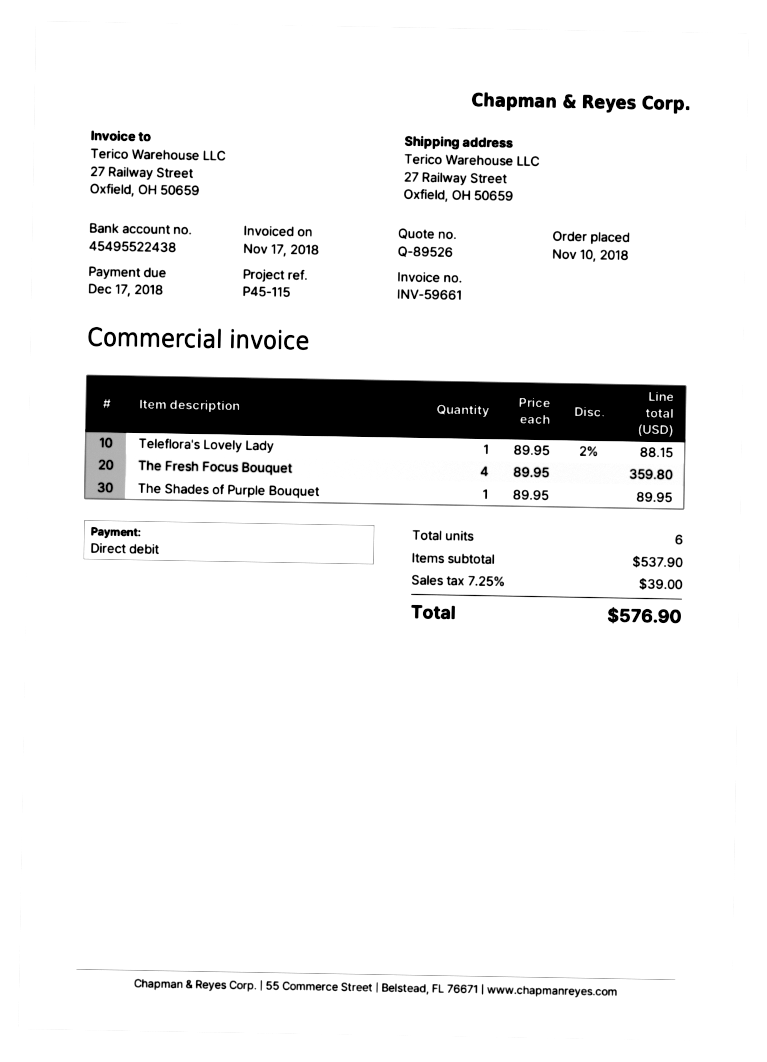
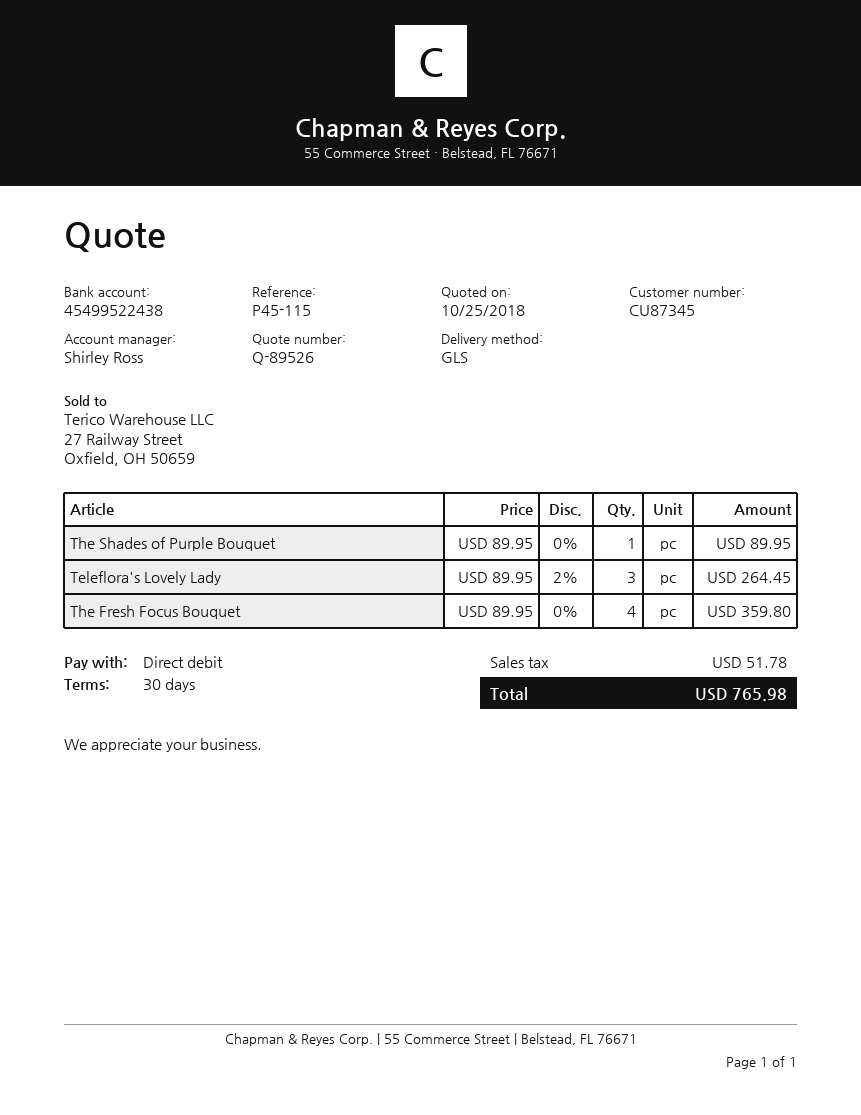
bank account: 45495522438 -> 45499522438
Teleflora's Lovely Lady: 1 x 89.95 - 2% = 88.15 -> 3 x 89.95 - 2% = 264.45
tax: 39.00 -> 51.78
total: 576.90 -> 765.98

